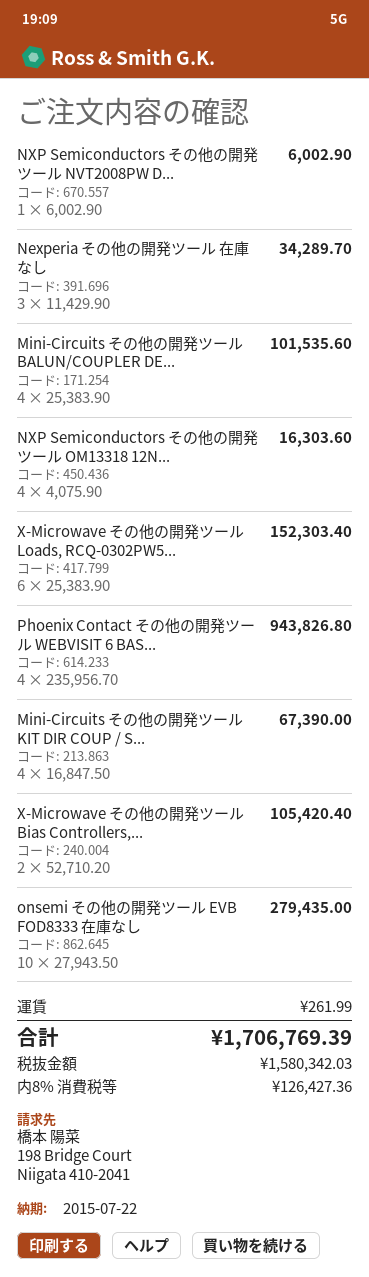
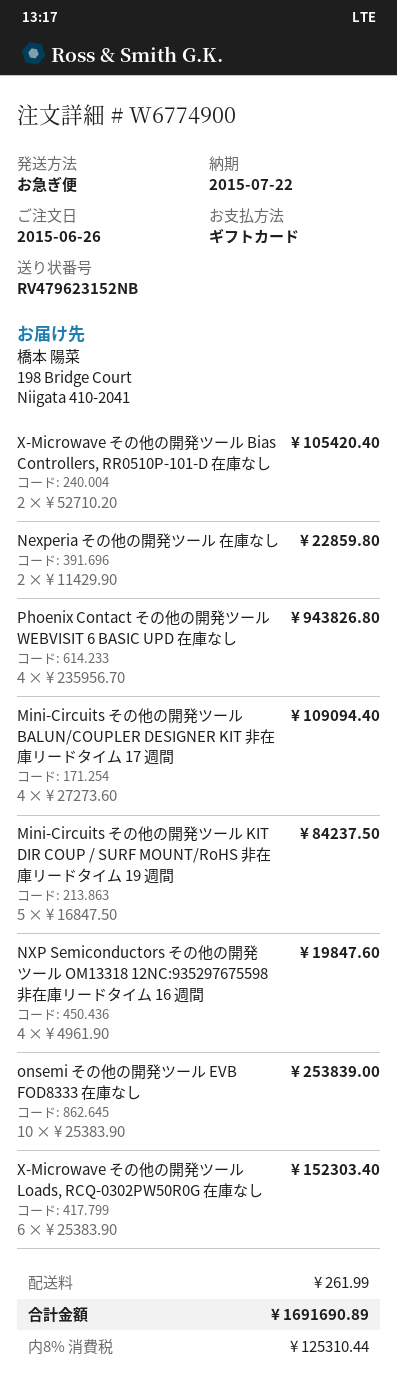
NXP Semiconductors その他の開発ツール NVT2008PW D...: 1 x 6002.90 = 6002.90 -> none
Nexperia その他の開発ツール 在庫なし: 3 x 11429.90 = 34289.70 -> 2 x 11429.90 = 22859.80
Mini-Circuits その他の開発ツール BALUN/COUPLER DE...: 4 x 25383.90 = 101535.60 -> 4 x 27273.60 = 109094.40
NXP Semiconductors その他の開発ツール OM13318 12N...: 4 x 4075.90 = 16303.60 -> 4 x 4961.90 = 19847.60
Mini-Circuits その他の開発ツール KIT DIR COUP / S...: 4 x 16847.50 = 67390.00 -> 5 x 16847.50 = 84237.50
onsemi その他の開発ツール EVB FOD8333 在庫なし: 10 x 27943.50 = 279435.00 -> 10 x 25383.90 = 253839.00
tax: 8% = 126427.36 -> 8% = 125310.44
total: 1706769.39 -> 1691690.89

